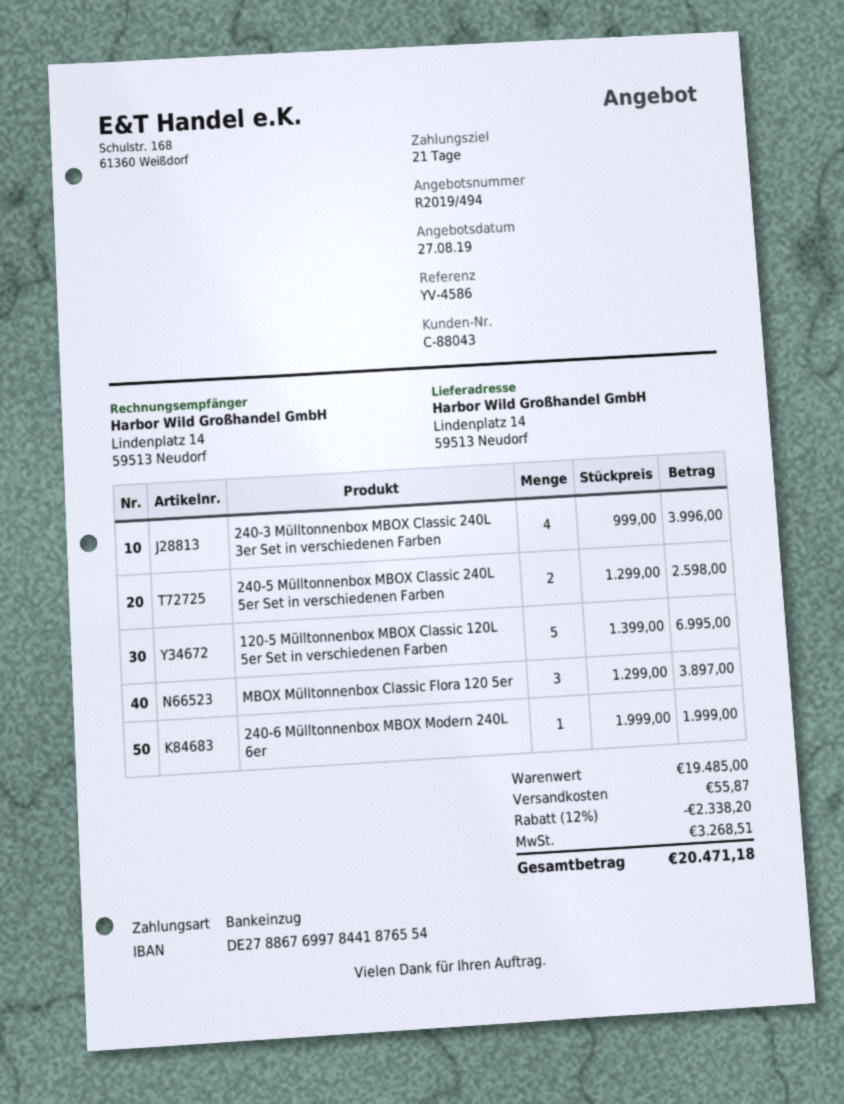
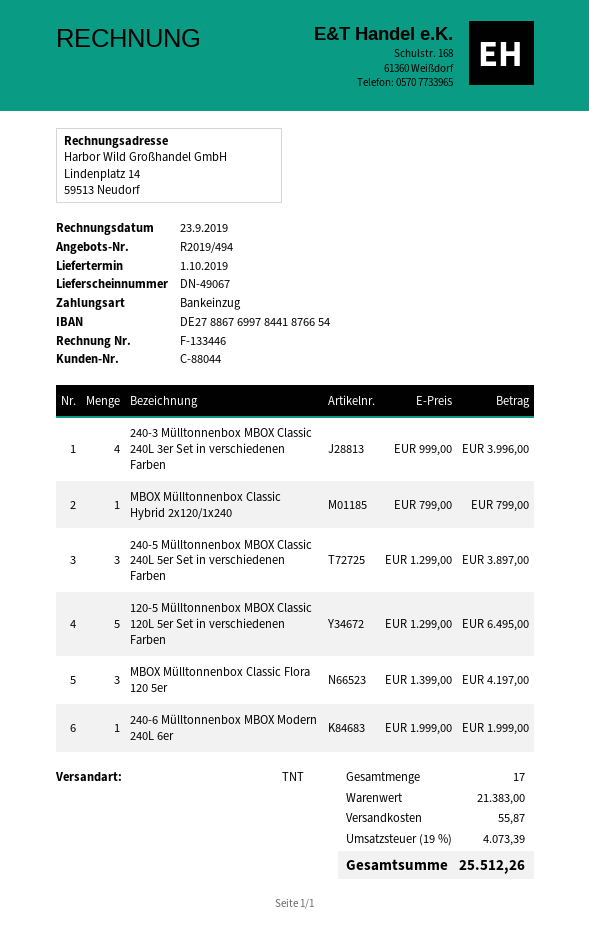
customer number: C-88043 -> C-88044
bank account: DE27886769978441876554 -> DE27886769978441876654
240-5 Mülltonnenbox MBOX Classic 240L 5er Set in verschiedenen Farben: 2 x 1299.00 = 2598.00 -> 3 x 1299.00 = 3897.00
120-5 Mülltonnenbox MBOX Classic 120L 5er Set in verschiedenen Farben: 5 x 1399.00 = 6995.00 -> 5 x 1299.00 = 6495.00
MBOX Mülltonnenbox Classic Flora 120 5er: 3 x 1299.00 = 3897.00 -> 3 x 1399.00 = 4197.00
MBOX Mülltonnenbox Classic Hybrid 2x120/1x240: none -> 1 x 799.00 = 799.00
subtotal: 19485.00 -> 21383.00
discount: 12% = 2338.20 -> none
tax: 3268.51 -> 4073.39
total: 20471.18 -> 25512.26

